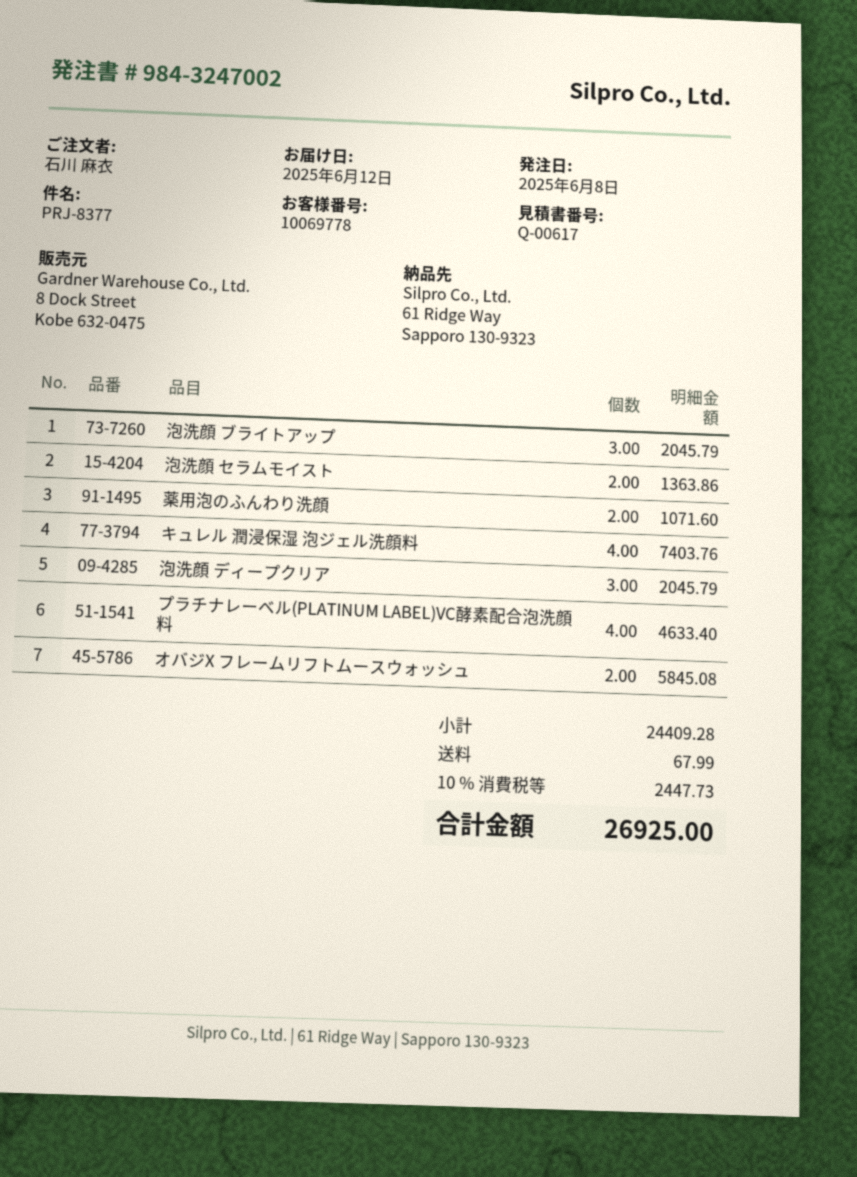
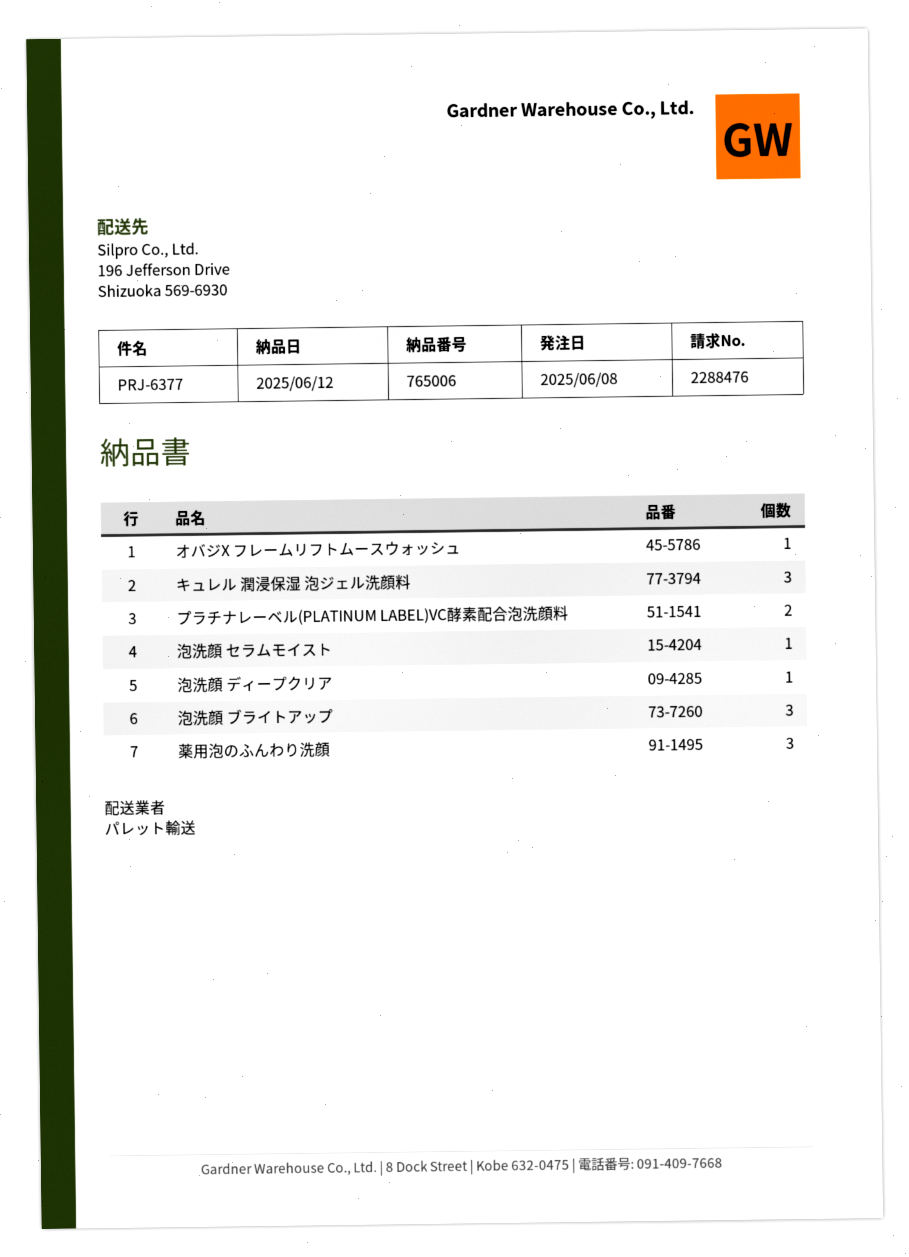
reference: PRJ-8377 -> PRJ-6377
ship to: 61 Ridge Way, Sapporo 130-9323 -> 196 Jefferson Drive, Shizuoka 569-6930
泡洗顔 セラムモイスト: 2 -> 1
薬用泡のふんわり洗顔: 2 -> 3
キュレル 潤浸保湿 泡ジェル洗顔料: 4 -> 3
泡洗顔 ディープクリア: 3 -> 1
プラチナレーベル(PLATINUM LABEL)VC酵素配合泡洗顔料: 4 -> 2
オバジX フレームリフトムースウォッシュ: 2 -> 1

